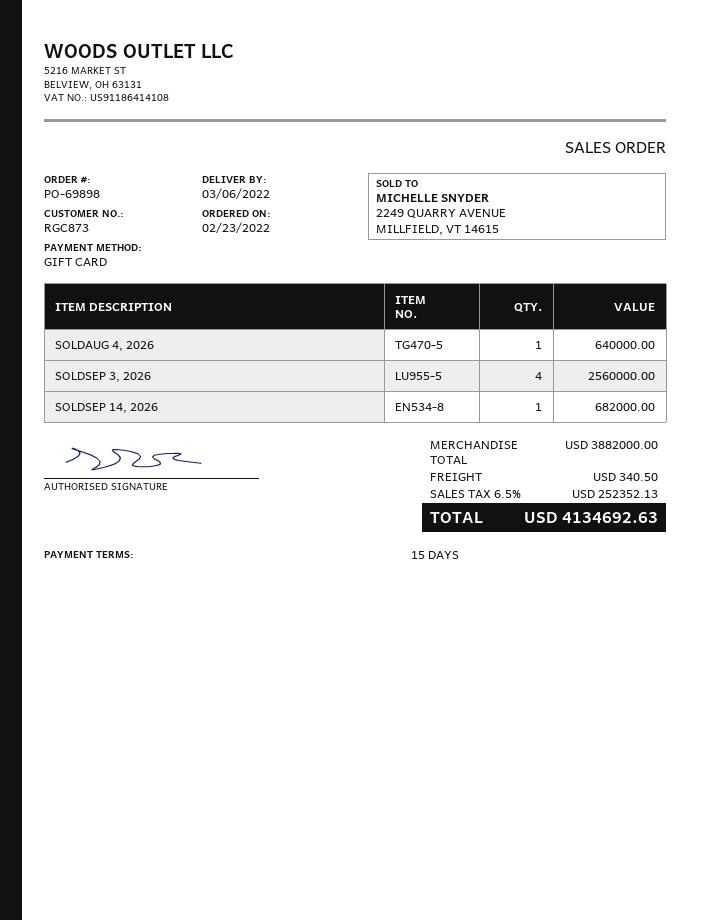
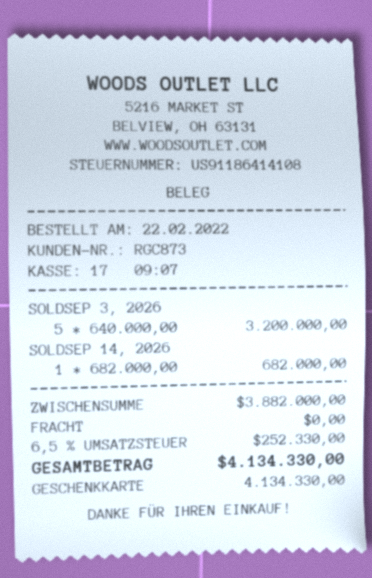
order date: 2022-02-23 -> 2022-02-22
SOLDAUG 4, 2026: 1 for 640000.00 -> none
SOLDSEP 3, 2026: 4 for 2560000.00 -> 5 for 3200000.00
shipping: 340.50 -> 0.00
tax: 6.5% = 252352.13 -> 6.5% = 252330.00
total: 4134692.63 -> 4134330.00

